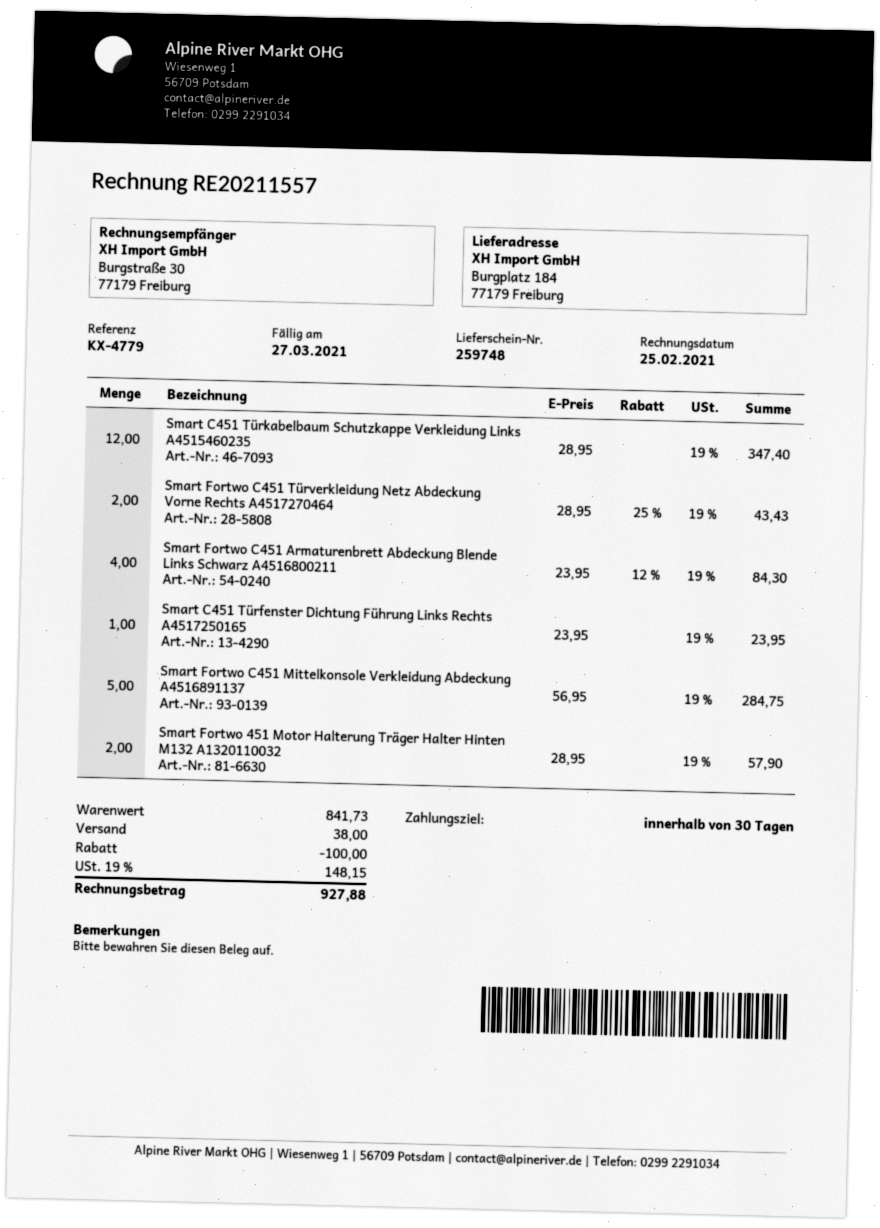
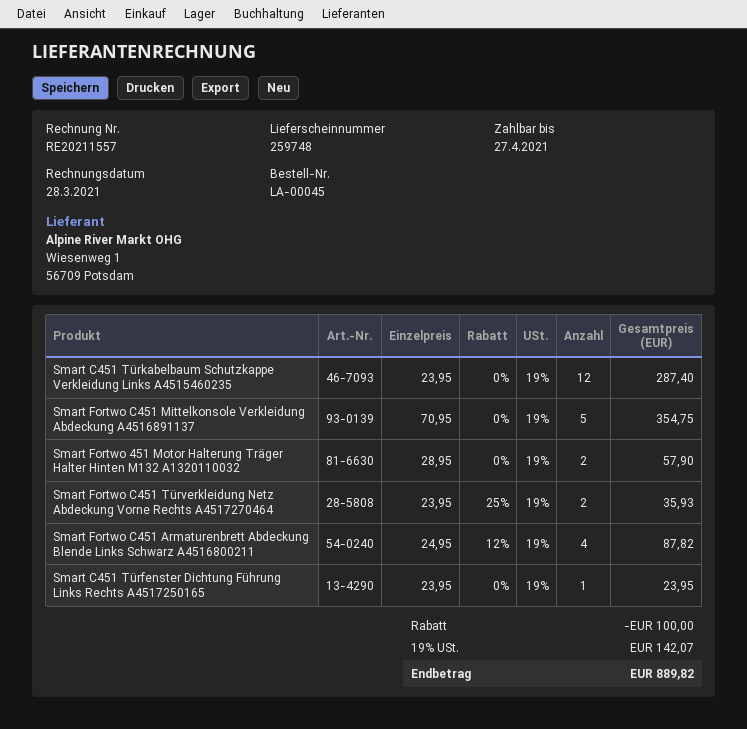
invoice date: 2021-02-25 -> 2021-03-28
due date: 2021-03-27 -> 2021-04-27
Smart C451 Türkabelbaum Schutzkappe Verkleidung Links A4515460235: 12 x 28.95 = 347.40 -> 12 x 23.95 = 287.40
Smart Fortwo C451 Türverkleidung Netz Abdeckung Vorne Rechts A4517270464: 2 x 28.95 - 25% = 43.43 -> 2 x 23.95 - 25% = 35.93
Smart Fortwo C451 Armaturenbrett Abdeckung Blende Links Schwarz A4516800211: 4 x 23.95 - 12% = 84.30 -> 4 x 24.95 - 12% = 87.82
Smart Fortwo C451 Mittelkonsole Verkleidung Abdeckung A4516891137: 5 x 56.95 = 284.75 -> 5 x 70.95 = 354.75
shipping: 38.00 -> none
tax: 19% = 148.15 -> 19% = 142.07
total: 927.88 -> 889.82

